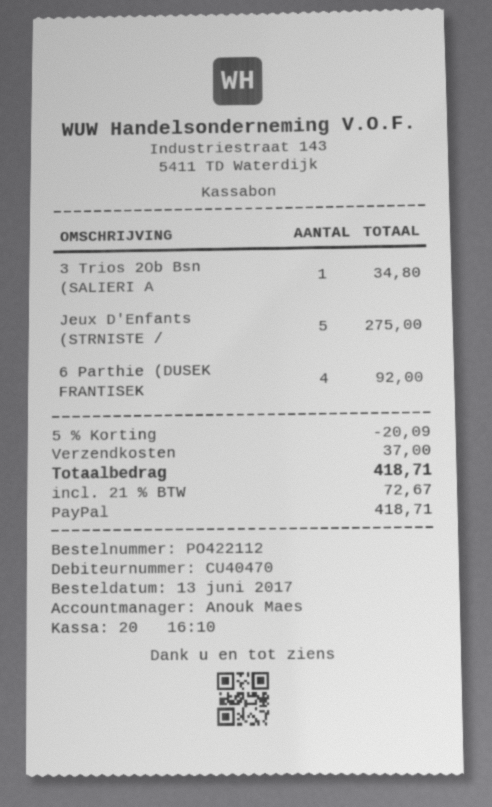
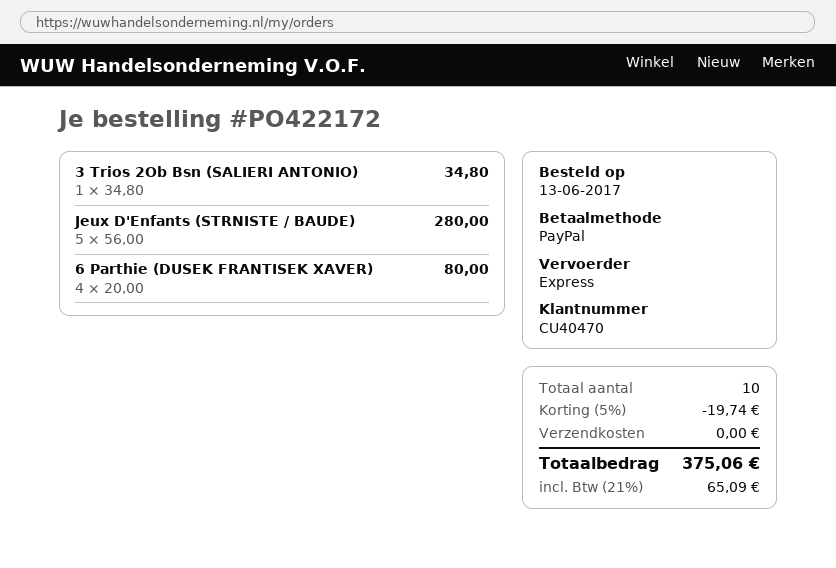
order number: PO422112 -> PO422172
Jeux D'Enfants (STRNISTE /: 5 for 275.00 -> 5 for 280.00
6 Parthie (DUSEK FRANTISEK: 4 for 92.00 -> 4 for 80.00
discount: 5% = 20.09 -> 5% = 19.74
shipping: 37.00 -> 0.00
tax: 21% = 72.67 -> 21% = 65.09
total: 418.71 -> 375.06

